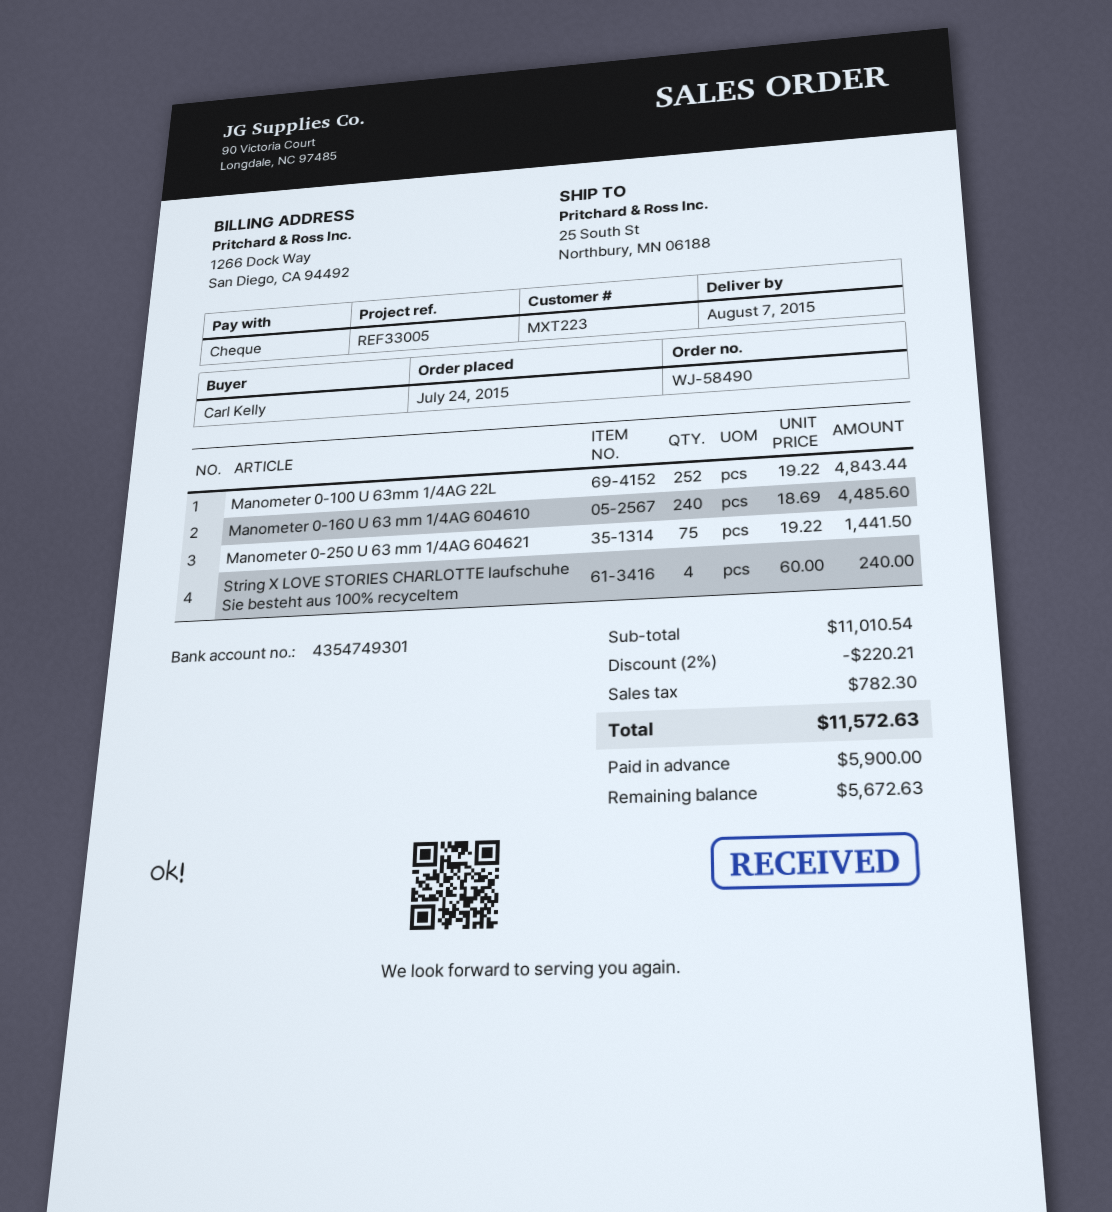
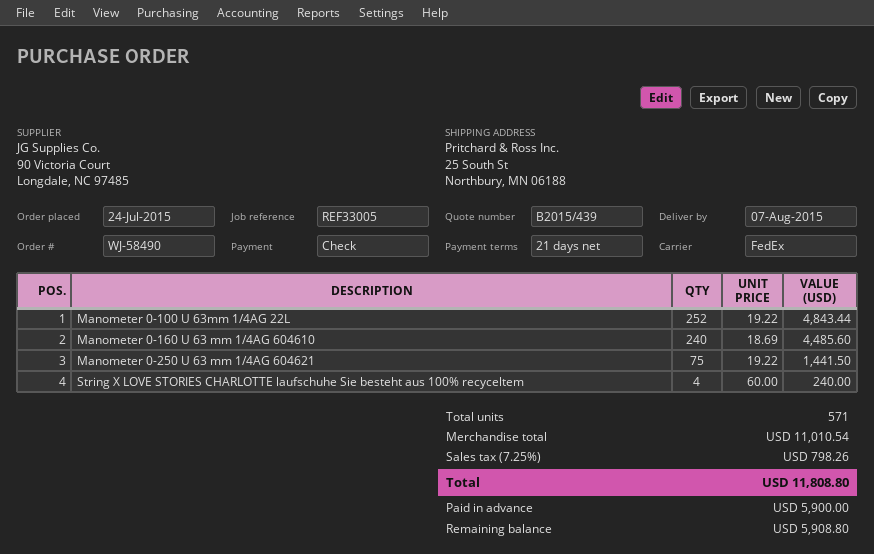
discount: 2% = 220.21 -> none
tax: 782.30 -> 798.26
total: 11572.63 -> 11808.80
balance: 5672.63 -> 5908.80

